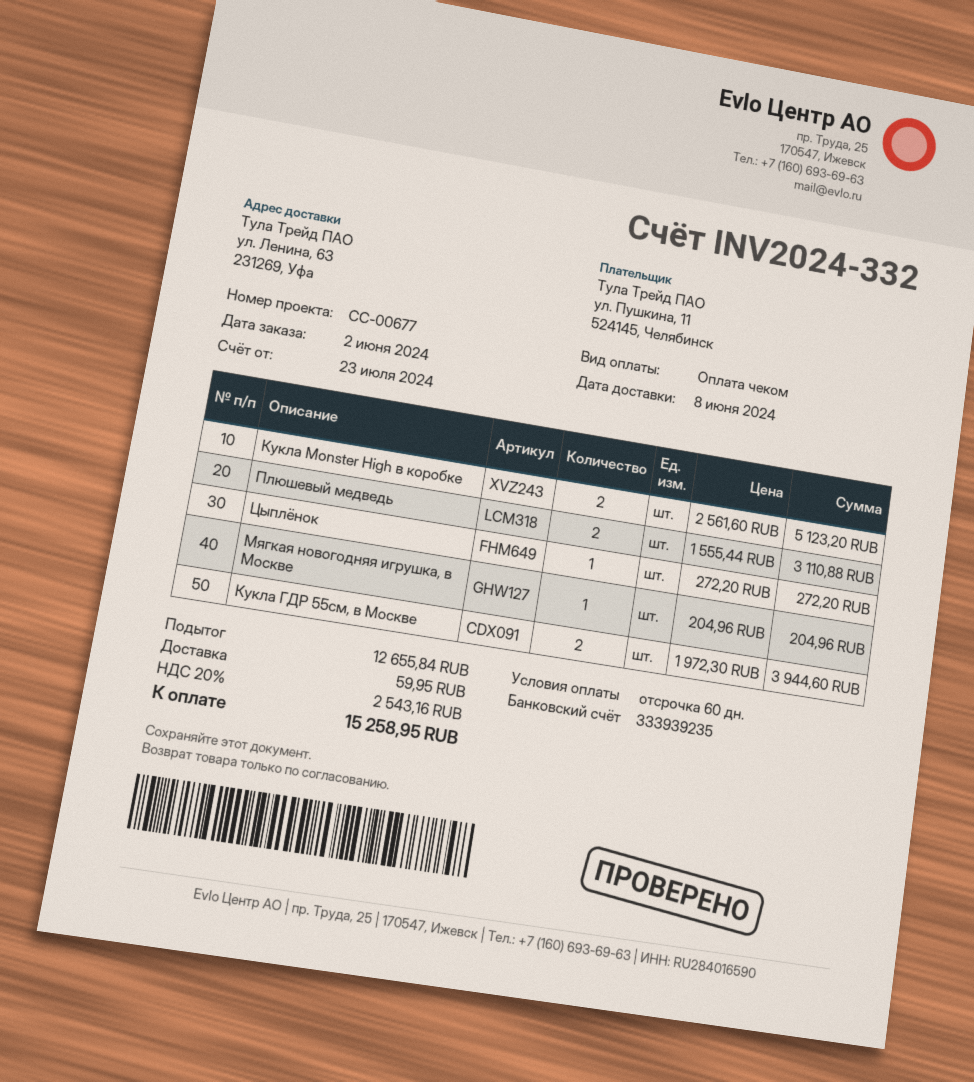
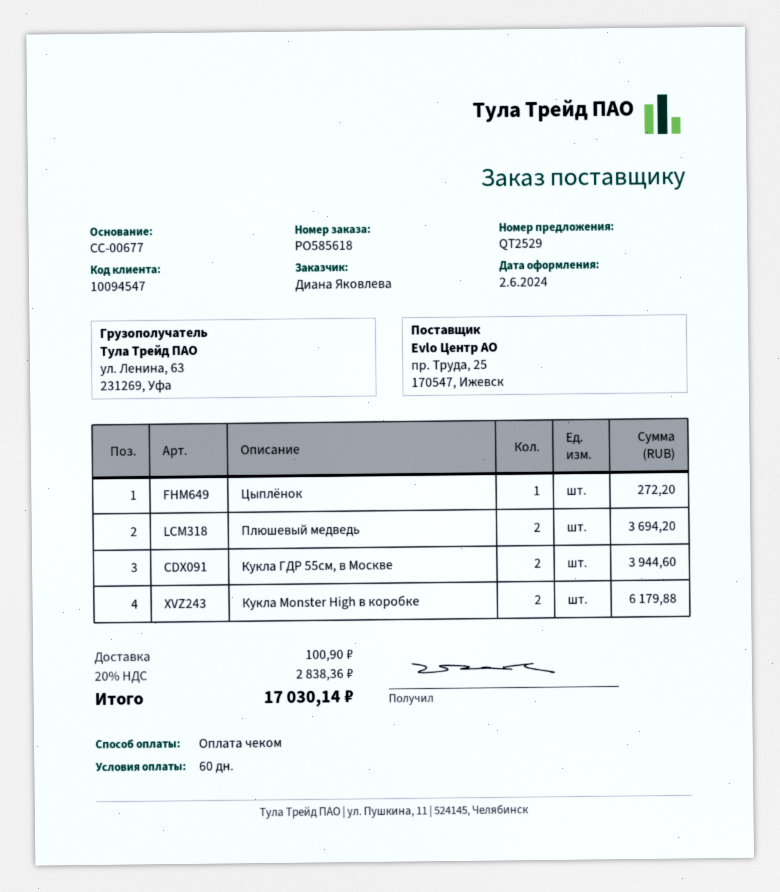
Кукла Monster High в коробке: 2 for 5123.20 -> 2 for 6179.88
Плюшевый медведь: 2 for 3110.88 -> 2 for 3694.20
Мягкая новогодняя игрушка, в Москве: 1 for 204.96 -> none
shipping: 59.95 -> 100.90
tax: 20% = 2543.16 -> 20% = 2838.36
total: 15258.95 -> 17030.14

